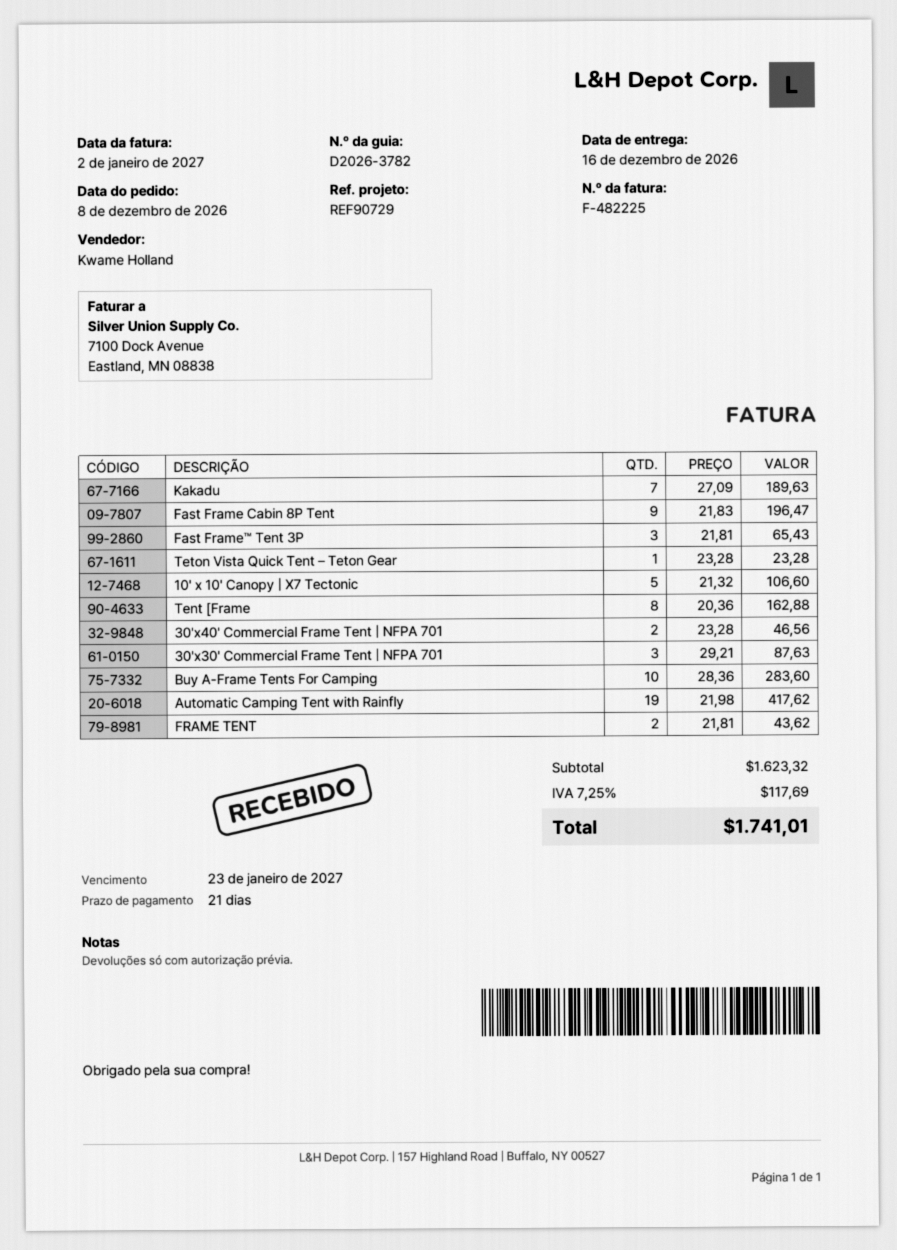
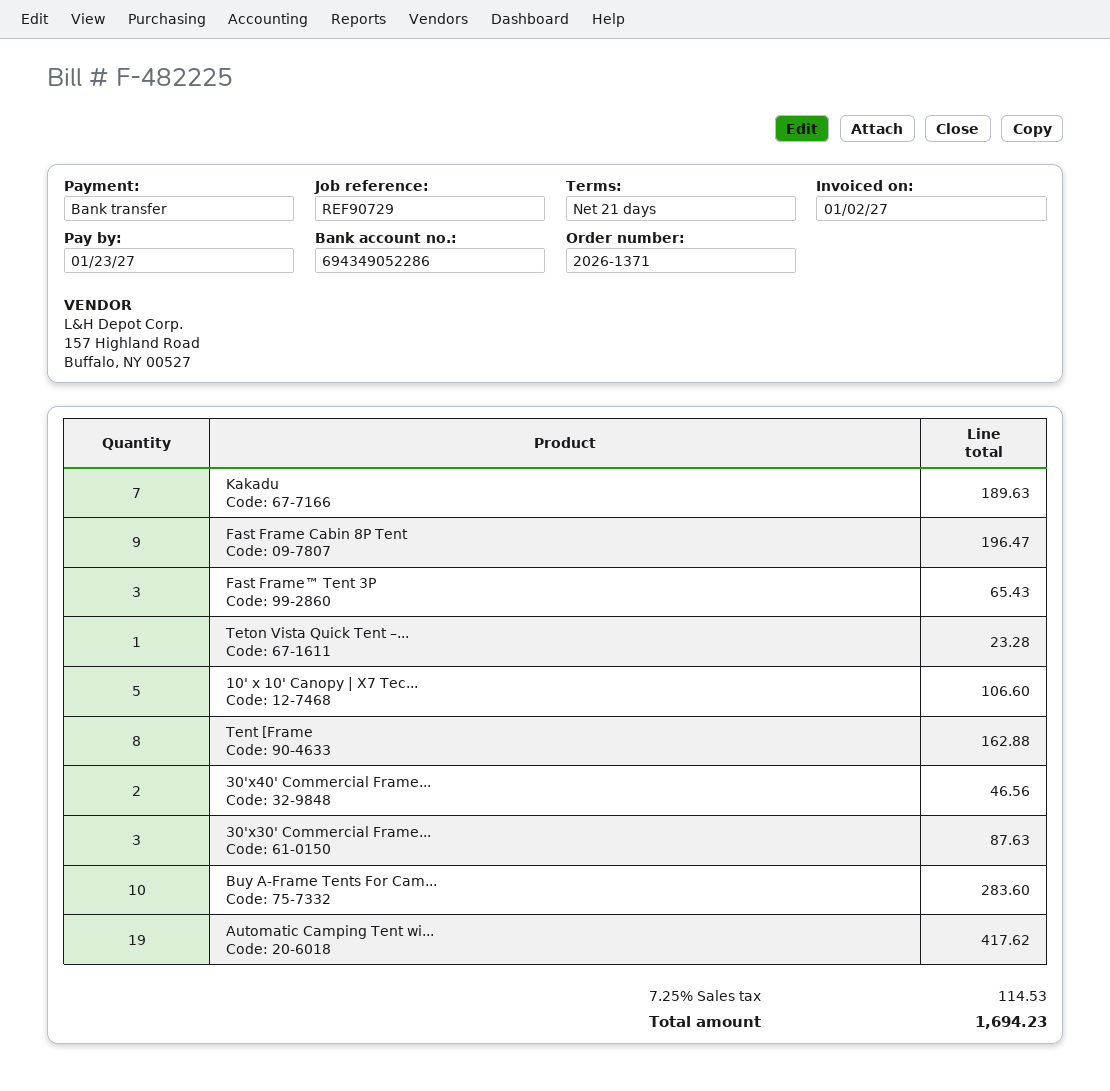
FRAME TENT: 2 for 43.62 -> none
tax: 7.25% = 117.69 -> 7.25% = 114.53
total: 1741.01 -> 1694.23

